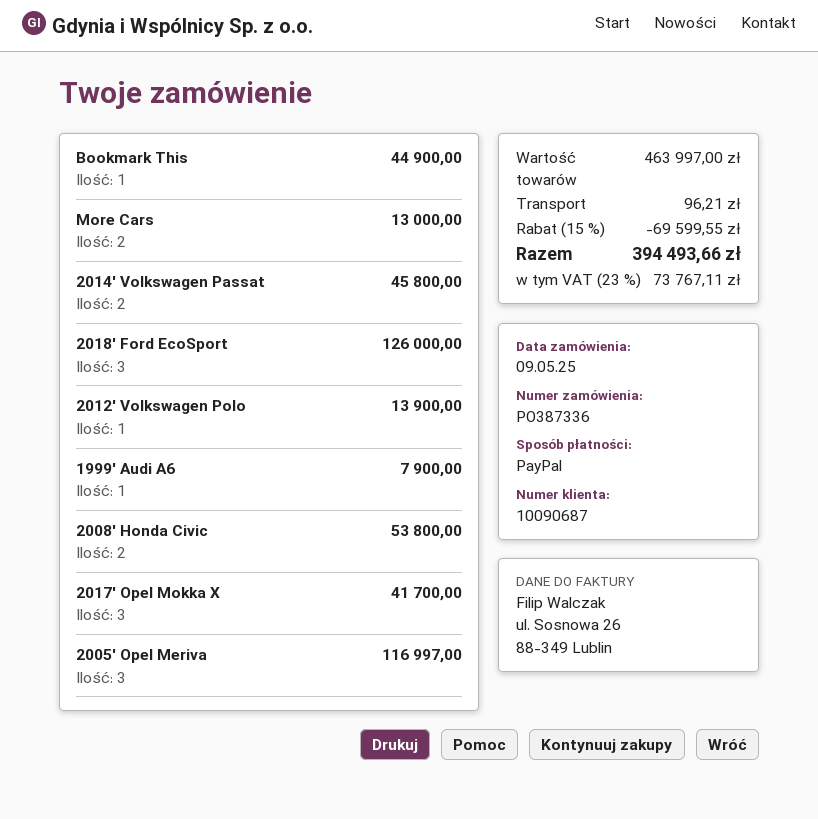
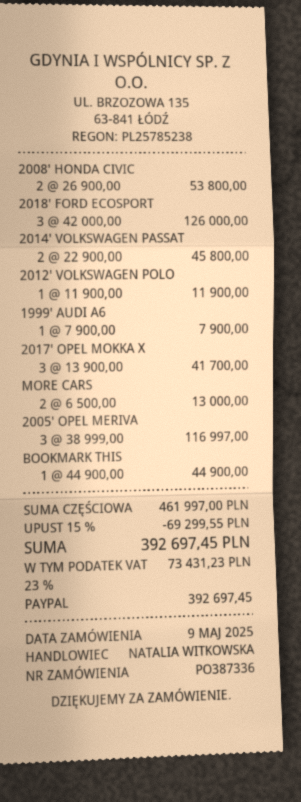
2012' Volkswagen Polo: 1 for 13900.00 -> 1 for 11900.00
subtotal: 463997.00 -> 461997.00
discount: 15% = 69599.55 -> 15% = 69299.55
shipping: 96.21 -> none
tax: 23% = 73767.11 -> 23% = 73431.23
total: 394493.66 -> 392697.45

